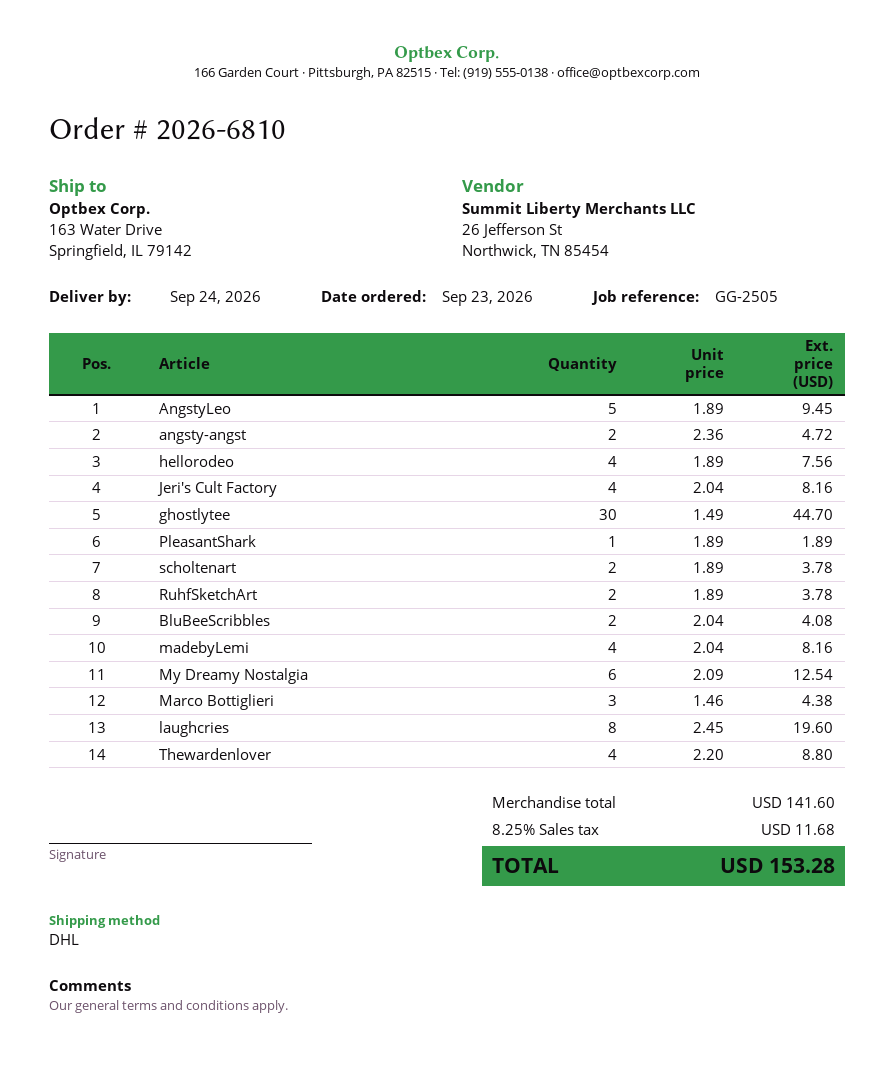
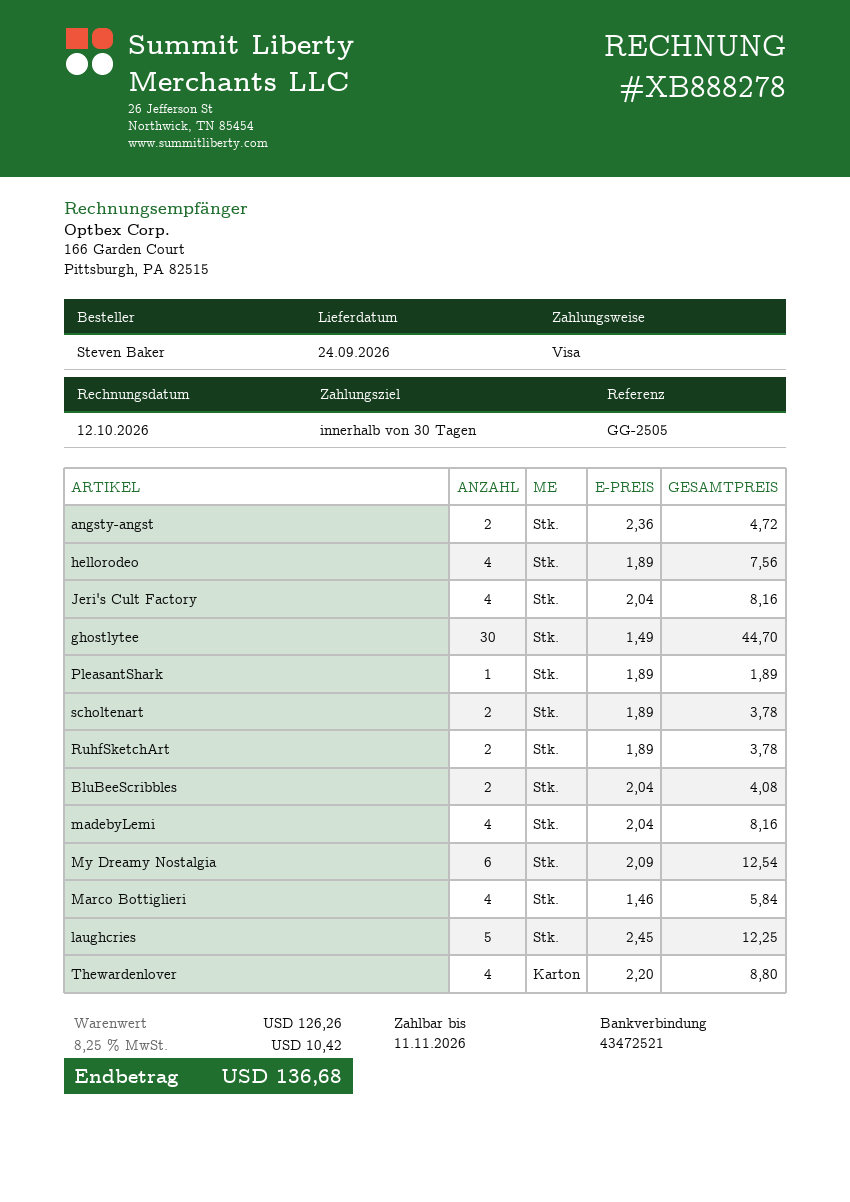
AngstyLeo: 5 x 1.89 = 9.45 -> none
Marco Bottiglieri: 3 x 1.46 = 4.38 -> 4 x 1.46 = 5.84
laughcries: 8 x 2.45 = 19.60 -> 5 x 2.45 = 12.25
subtotal: 141.60 -> 126.26
tax: 8.25% = 11.68 -> 8.25% = 10.42
total: 153.28 -> 136.68

